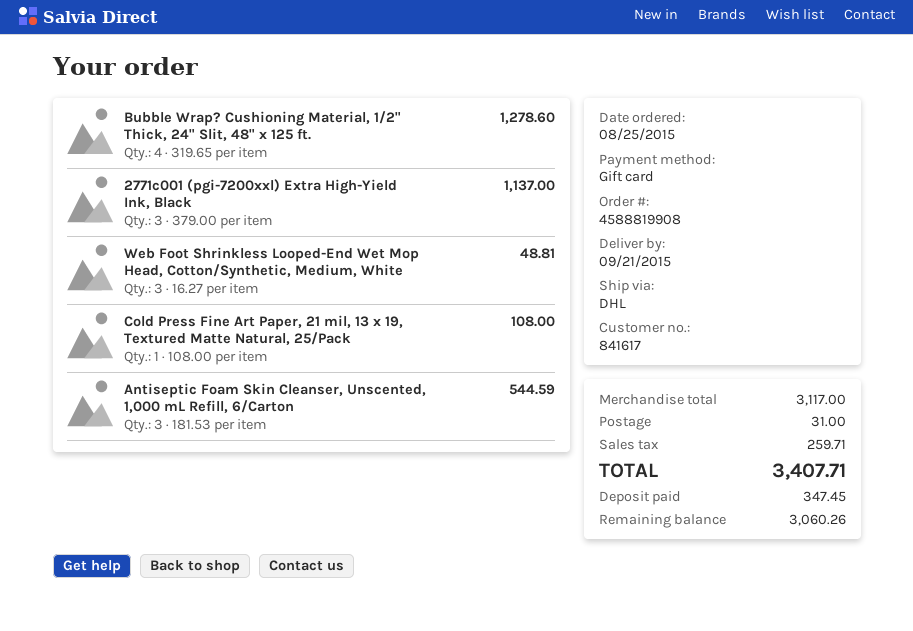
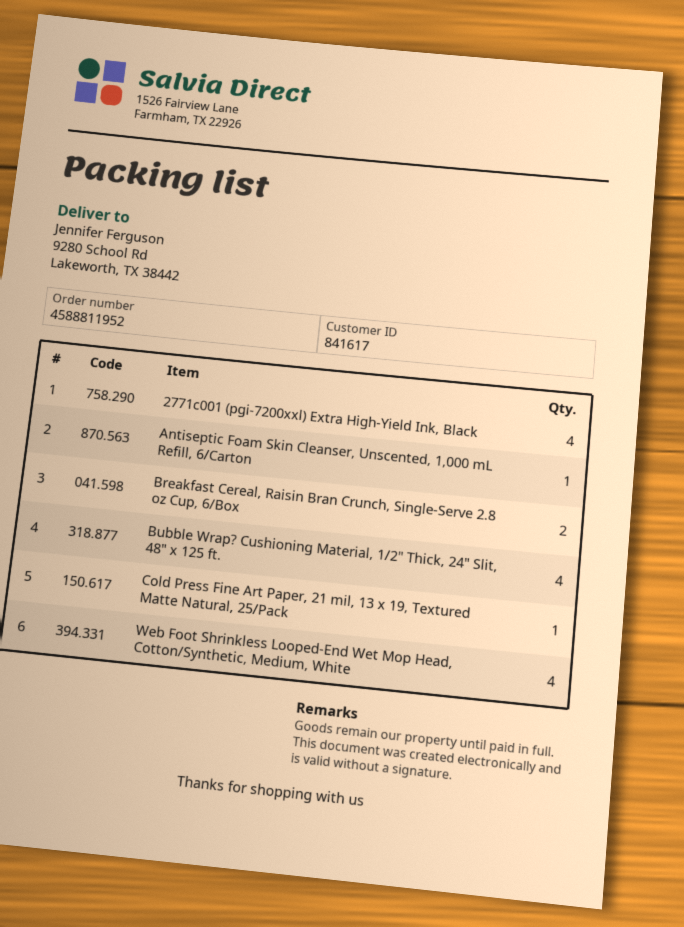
order number: 4588819908 -> 4588811952
2771c001 (pgi-7200xxl) Extra High-Yield Ink, Black: 3 -> 4
Web Foot Shrinkless Looped-End Wet Mop Head, Cotton/Synthetic, Medium, White: 3 -> 4
Antiseptic Foam Skin Cleanser, Unscented, 1,000 mL Refill, 6/Carton: 3 -> 1
Breakfast Cereal, Raisin Bran Crunch, Single-Serve 2.8 oz Cup, 6/Box: none -> 2

